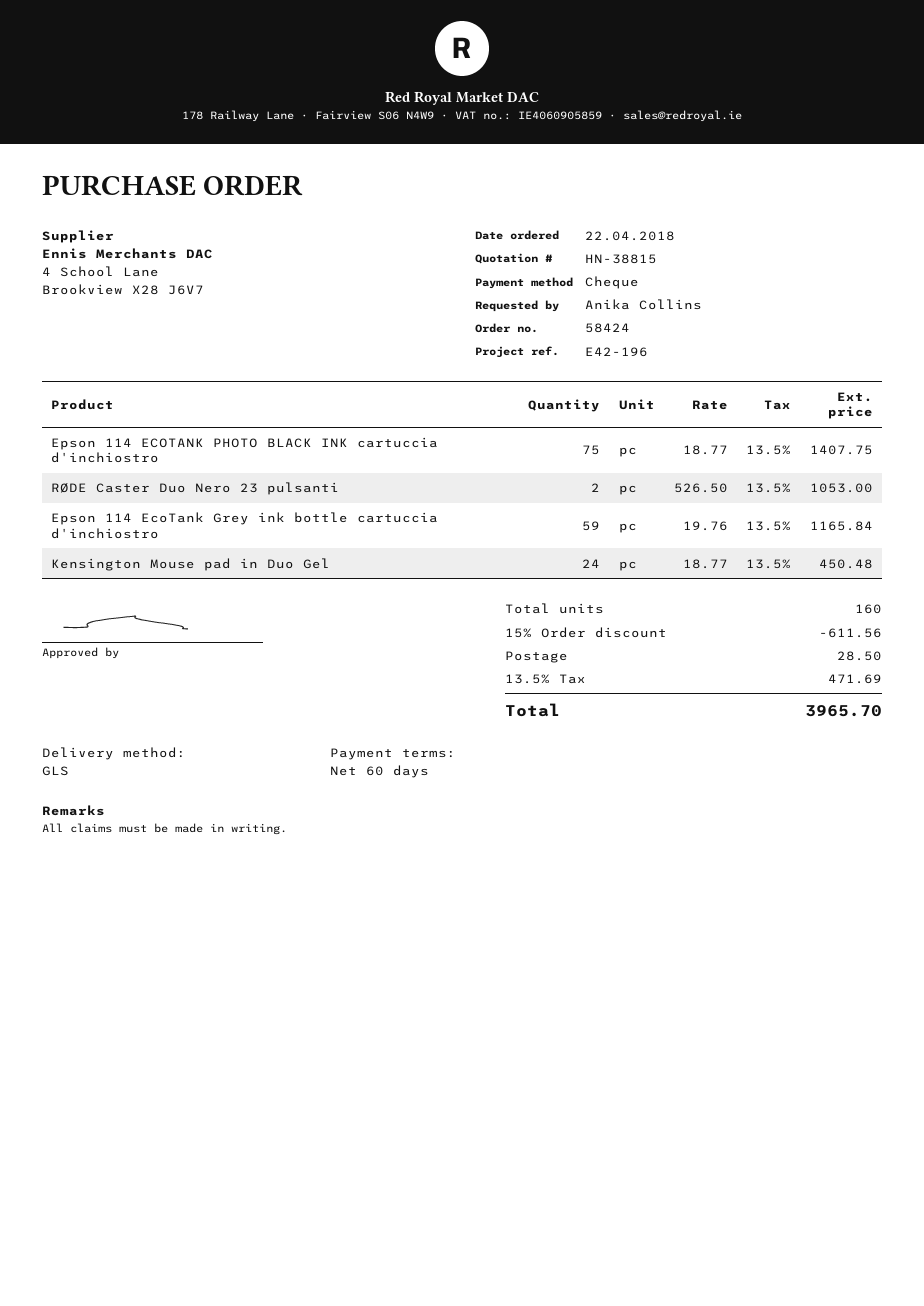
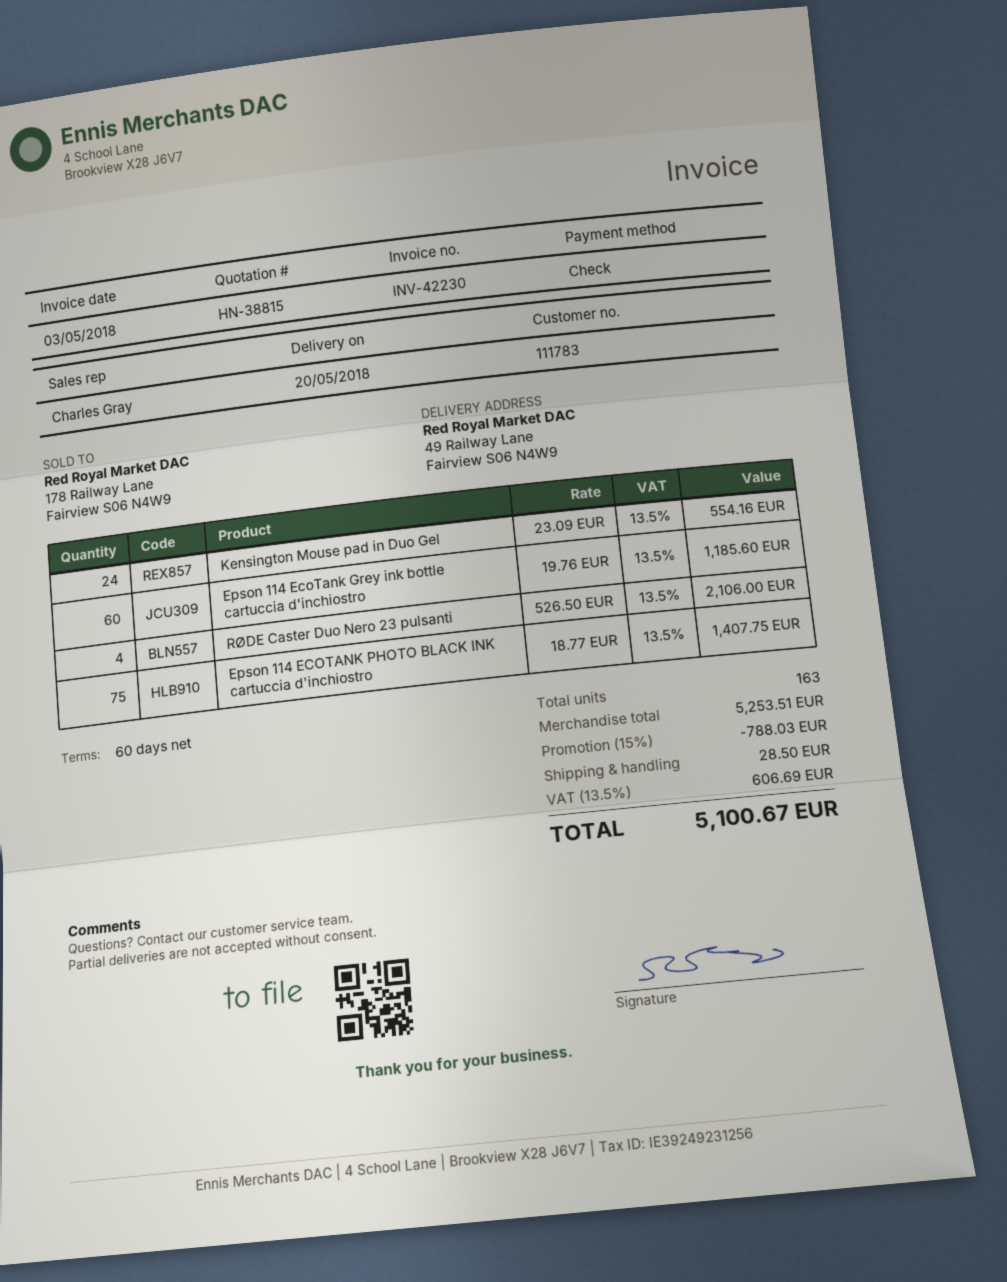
RØDE Caster Duo Nero 23 pulsanti: 2 x 526.50 = 1053.00 -> 4 x 526.50 = 2106.00
Epson 114 EcoTank Grey ink bottle cartuccia d'inchiostro: 59 x 19.76 = 1165.84 -> 60 x 19.76 = 1185.60
Kensington Mouse pad in Duo Gel: 24 x 18.77 = 450.48 -> 24 x 23.09 = 554.16
total quantity: 160 -> 163
discount: 15% = 611.56 -> 15% = 788.03
tax: 13.5% = 471.69 -> 13.5% = 606.69
total: 3965.70 -> 5100.67

